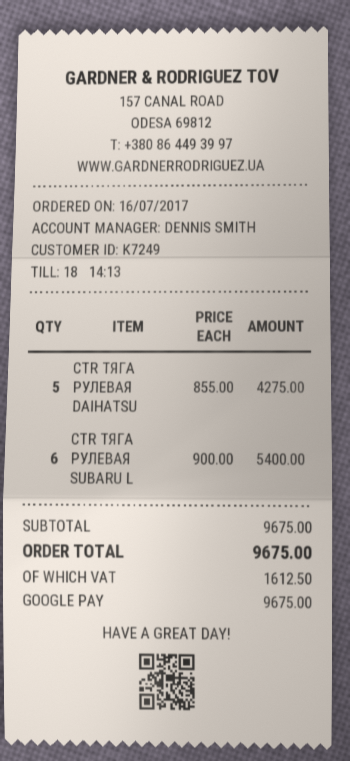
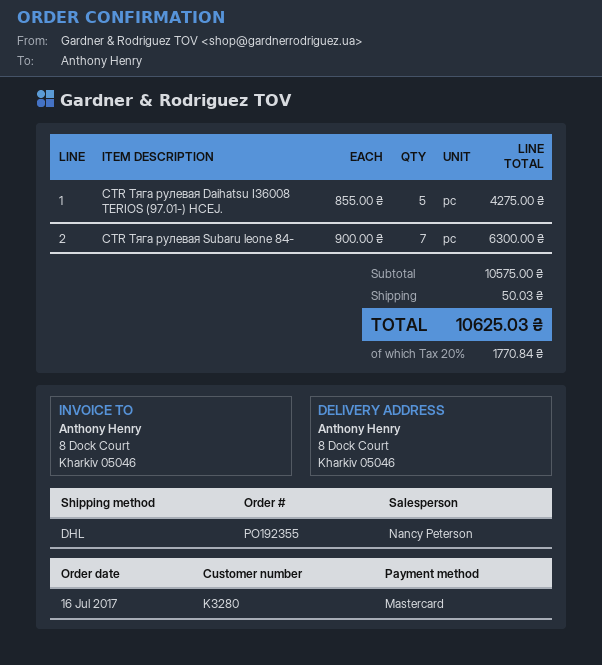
customer number: K7249 -> K3280
sales rep: DENNIS SMITH -> Nancy Peterson
payment method: Google Pay -> Mastercard
CTR ТЯГА РУЛЕВАЯ SUBARU L: 6 x 900.00 = 5400.00 -> 7 x 900.00 = 6300.00
subtotal: 9675.00 -> 10575.00
shipping: none -> 50.03
tax: 1612.50 -> 1770.84
total: 9675.00 -> 10625.03

